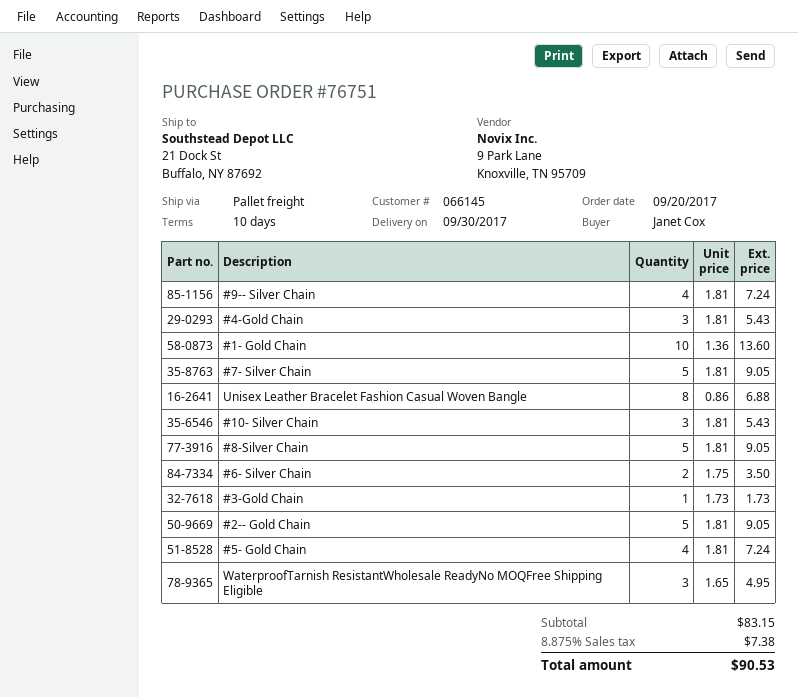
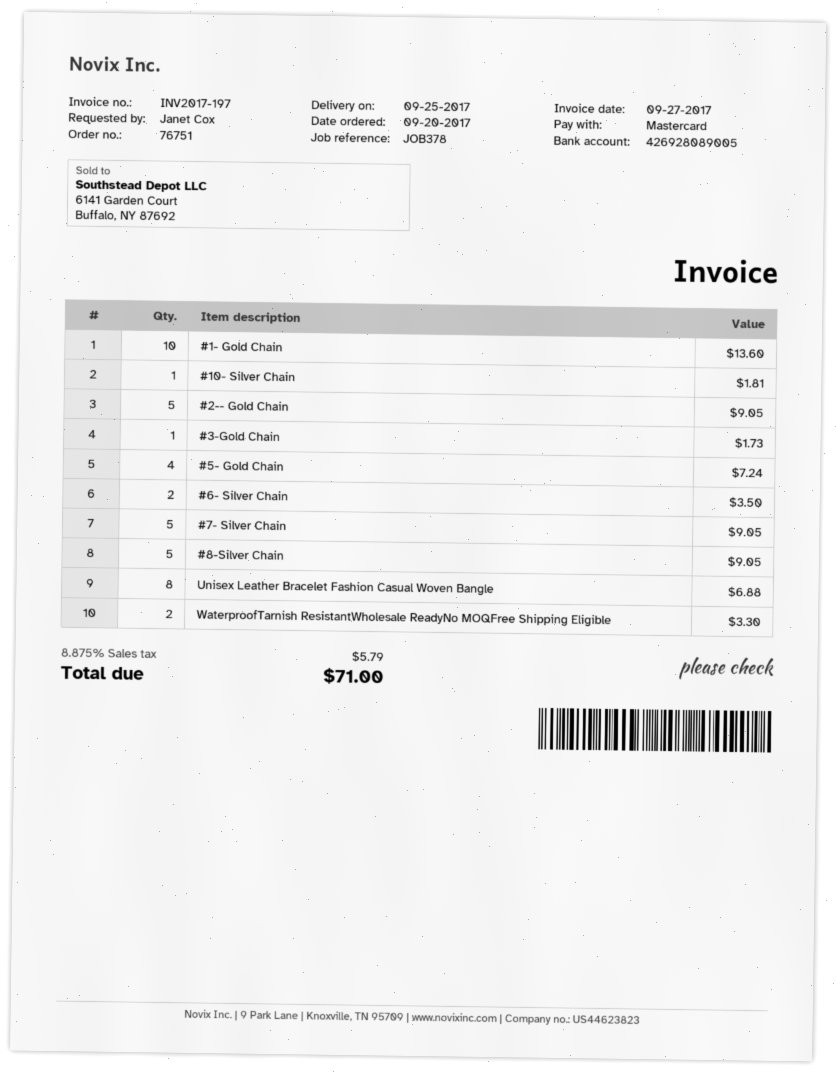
delivery date: 2017-09-30 -> 2017-09-25
#9-- Silver Chain: 4 for 7.24 -> none
#4-Gold Chain: 3 for 5.43 -> none
#10- Silver Chain: 3 for 5.43 -> 1 for 1.81
WaterproofTarnish ResistantWholesale ReadyNo MOQFree Shipping Eligible: 3 for 4.95 -> 2 for 3.30
tax: 8.875% = 7.38 -> 8.875% = 5.79
total: 90.53 -> 71.00

